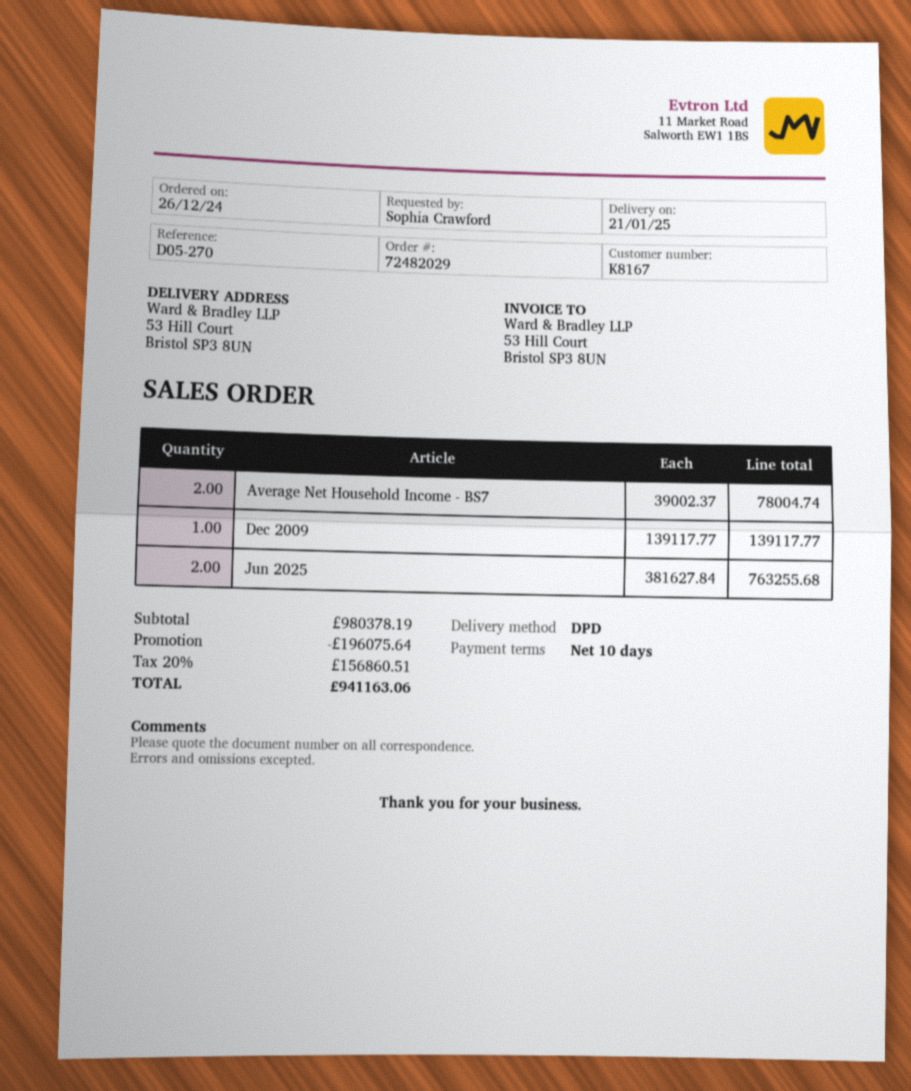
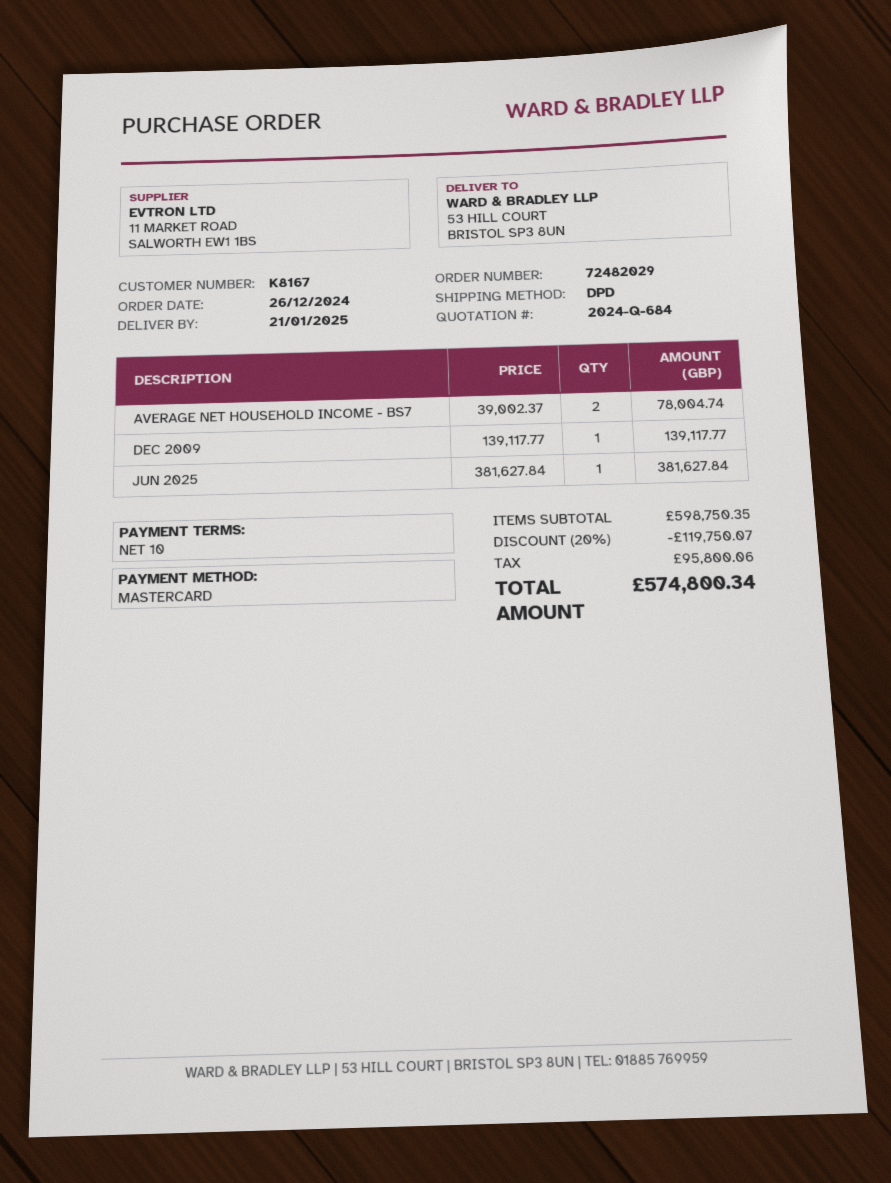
Jun 2025: 2 x 381627.84 = 763255.68 -> 1 x 381627.84 = 381627.84
subtotal: 980378.19 -> 598750.35
discount: 196075.64 -> 119750.07
tax: 156860.51 -> 95800.06
total: 941163.06 -> 574800.34

